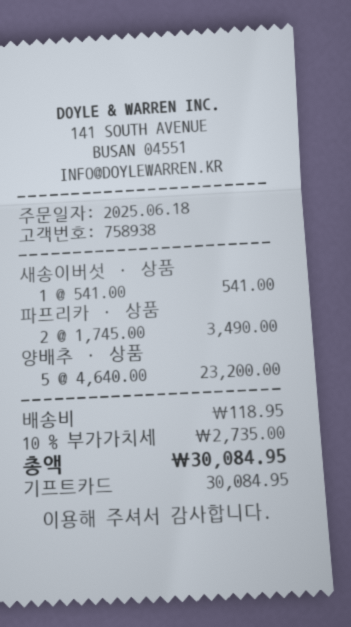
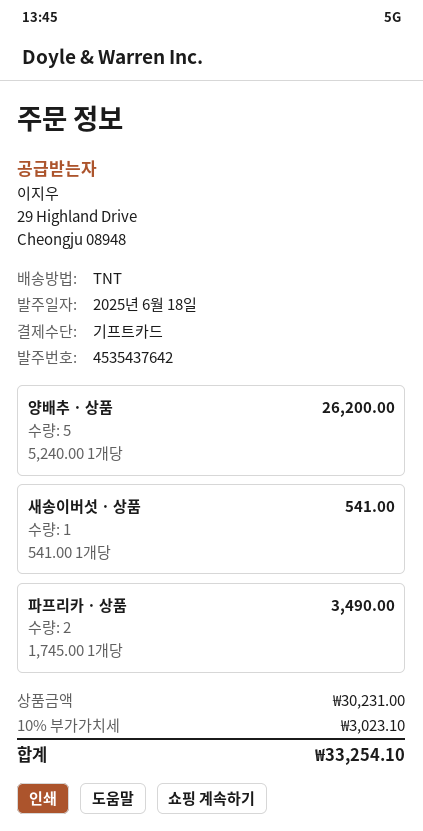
양배추 · 상품: 5 x 4640.00 = 23200.00 -> 5 x 5240.00 = 26200.00
shipping: 118.95 -> none
tax: 10% = 2735.00 -> 10% = 3023.10
total: 30084.95 -> 33254.10

